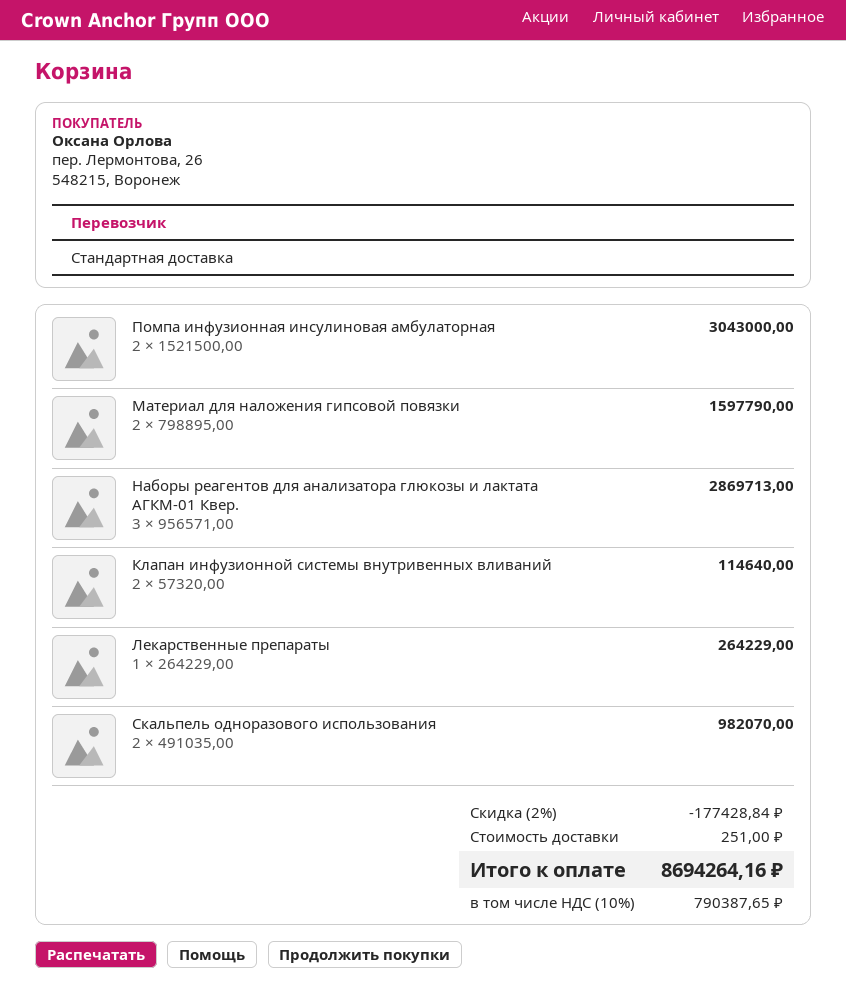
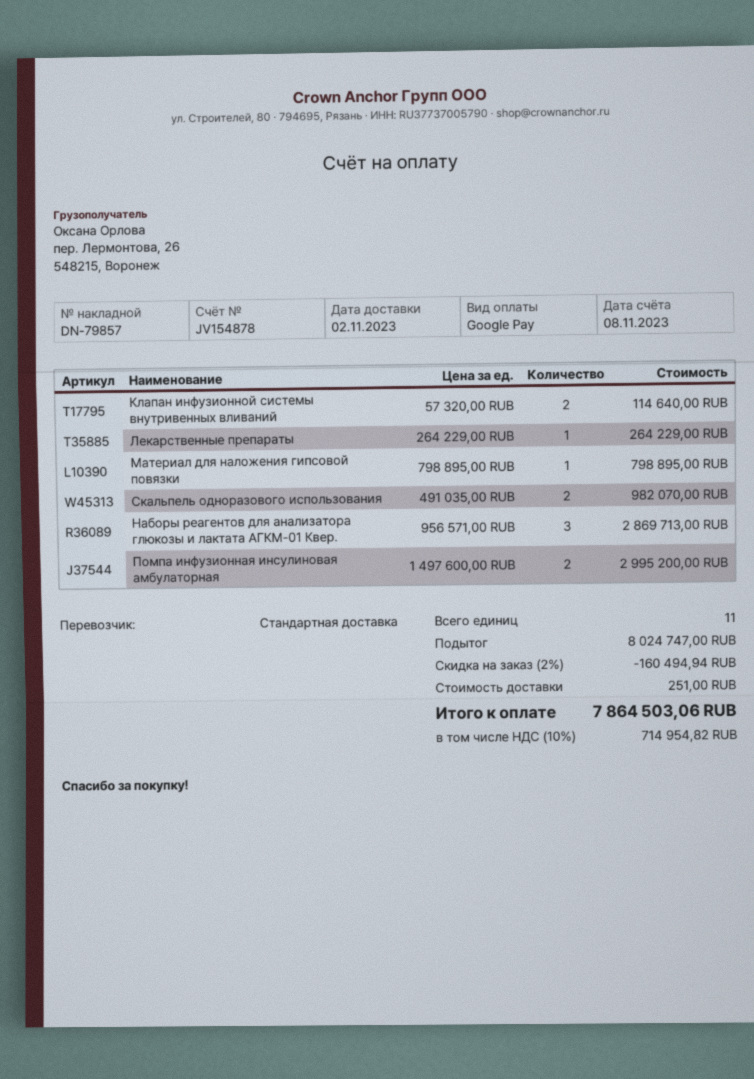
Помпа инфузионная инсулиновая амбулаторная: 2 x 1521500.00 = 3043000.00 -> 2 x 1497600.00 = 2995200.00
Материал для наложения гипсовой повязки: 2 x 798895.00 = 1597790.00 -> 1 x 798895.00 = 798895.00
discount: 2% = 177428.84 -> 2% = 160494.94
tax: 10% = 790387.65 -> 10% = 714954.82
total: 8694264.16 -> 7864503.06

